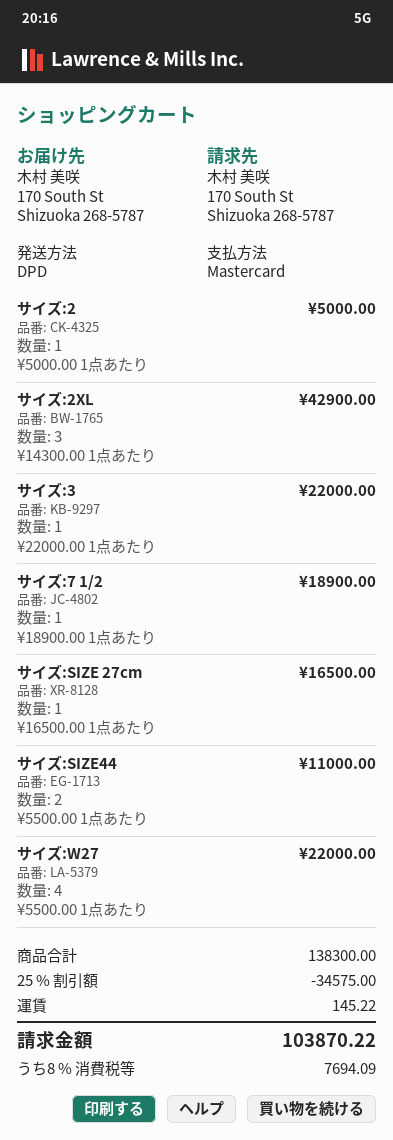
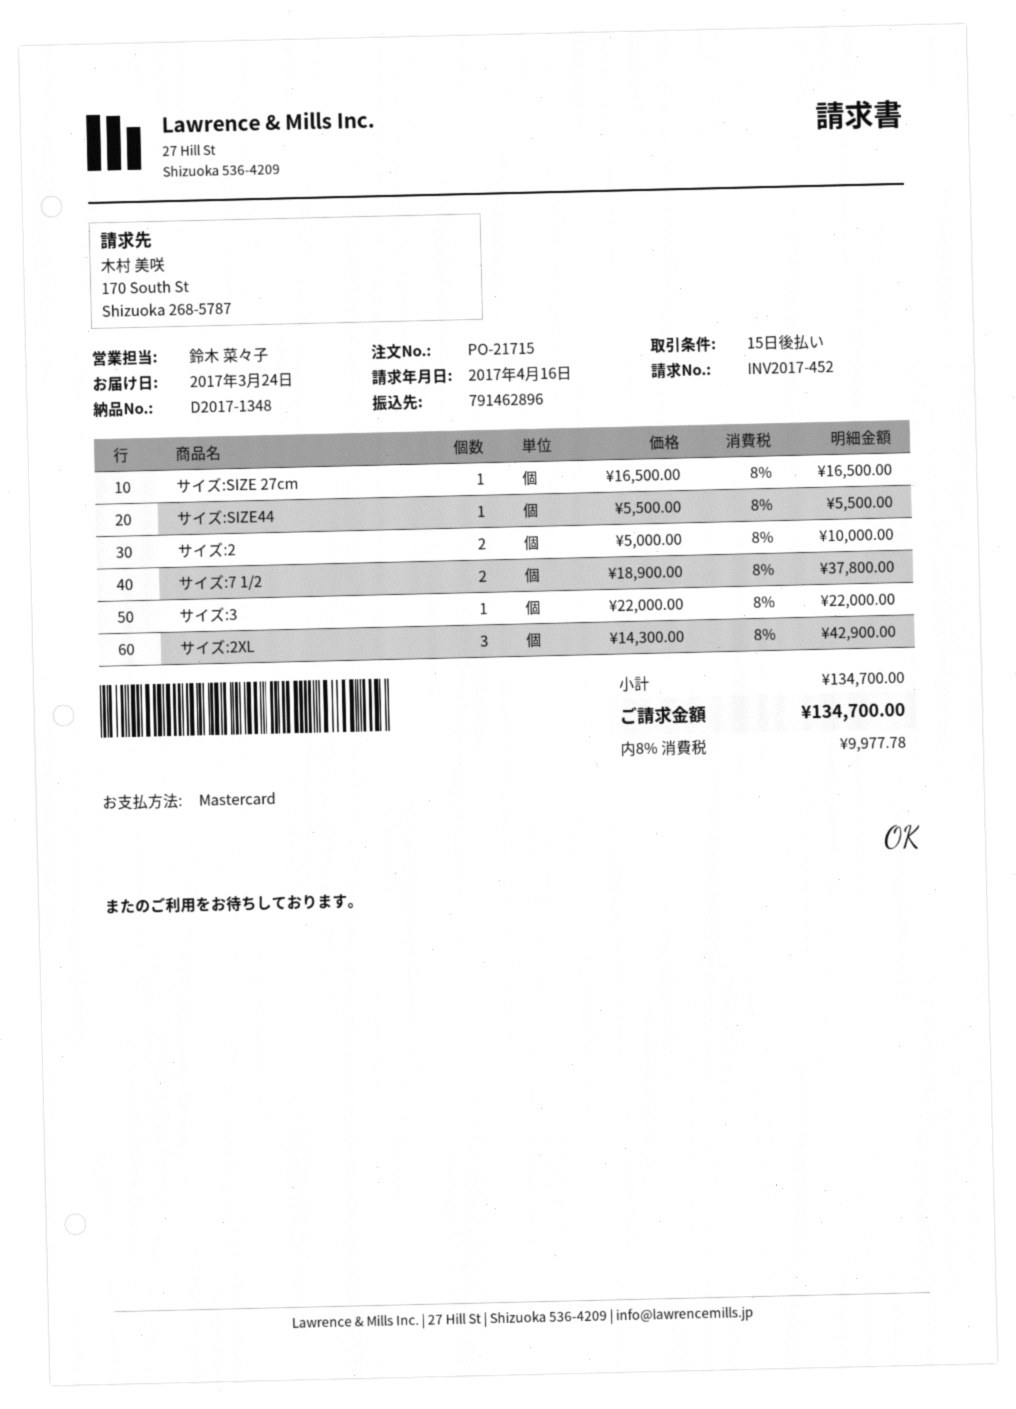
サイズ:2: 1 x 5000.00 = 5000.00 -> 2 x 5000.00 = 10000.00
サイズ:7 1/2: 1 x 18900.00 = 18900.00 -> 2 x 18900.00 = 37800.00
サイズ:SIZE44: 2 x 5500.00 = 11000.00 -> 1 x 5500.00 = 5500.00
サイズ:W27: 4 x 5500.00 = 22000.00 -> none
subtotal: 138300.00 -> 134700.00
discount: 25% = 34575.00 -> none
shipping: 145.22 -> none
tax: 8% = 7694.09 -> 8% = 9977.78
total: 103870.22 -> 134700.00

